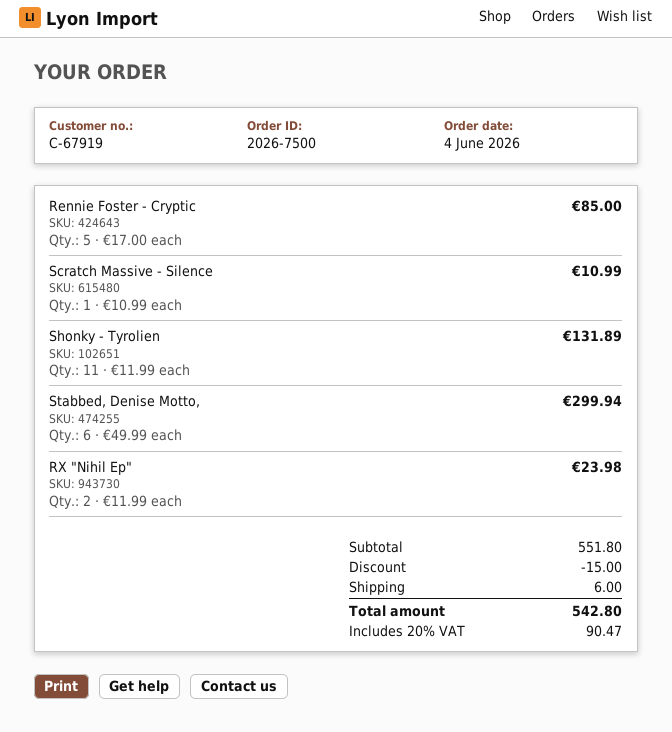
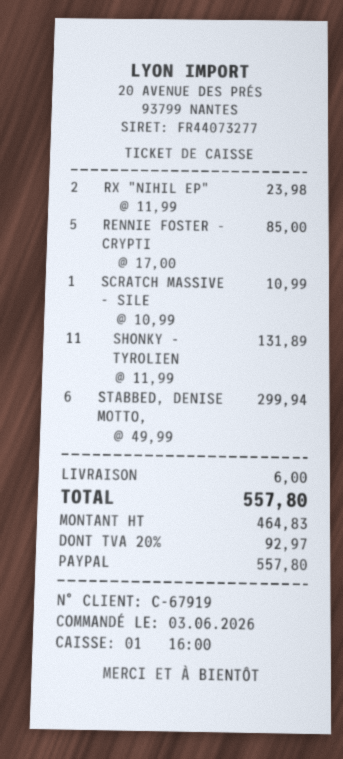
order date: 2026-06-04 -> 2026-06-03
discount: 15.00 -> none
tax: 20% = 90.47 -> 20% = 92.97
total: 542.80 -> 557.80

